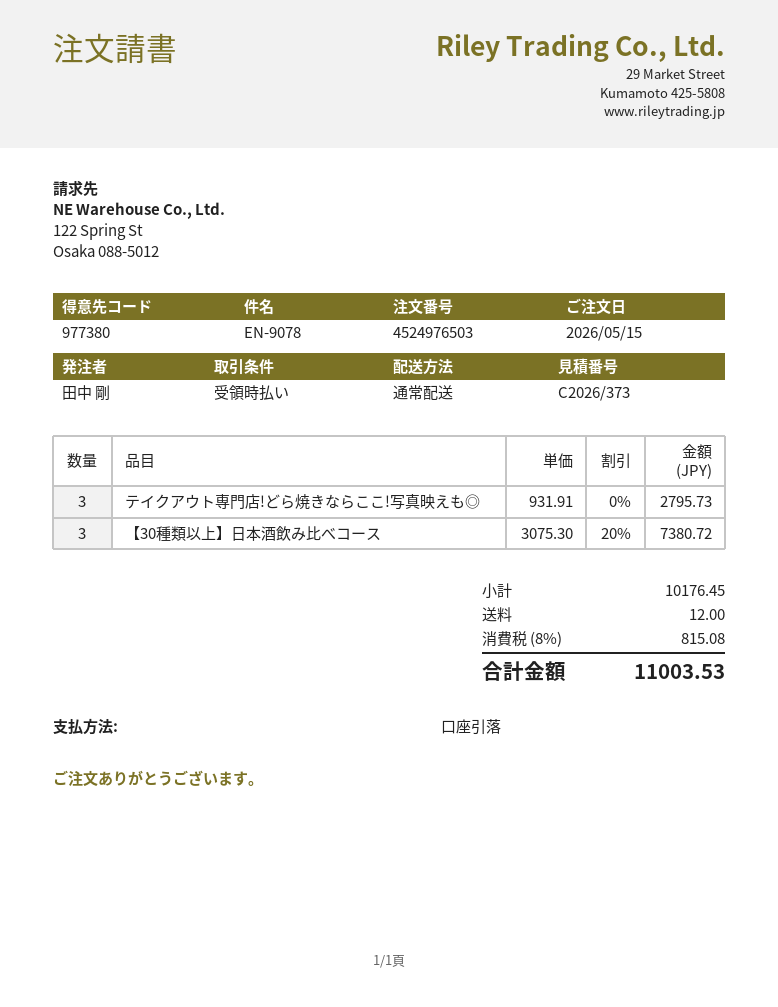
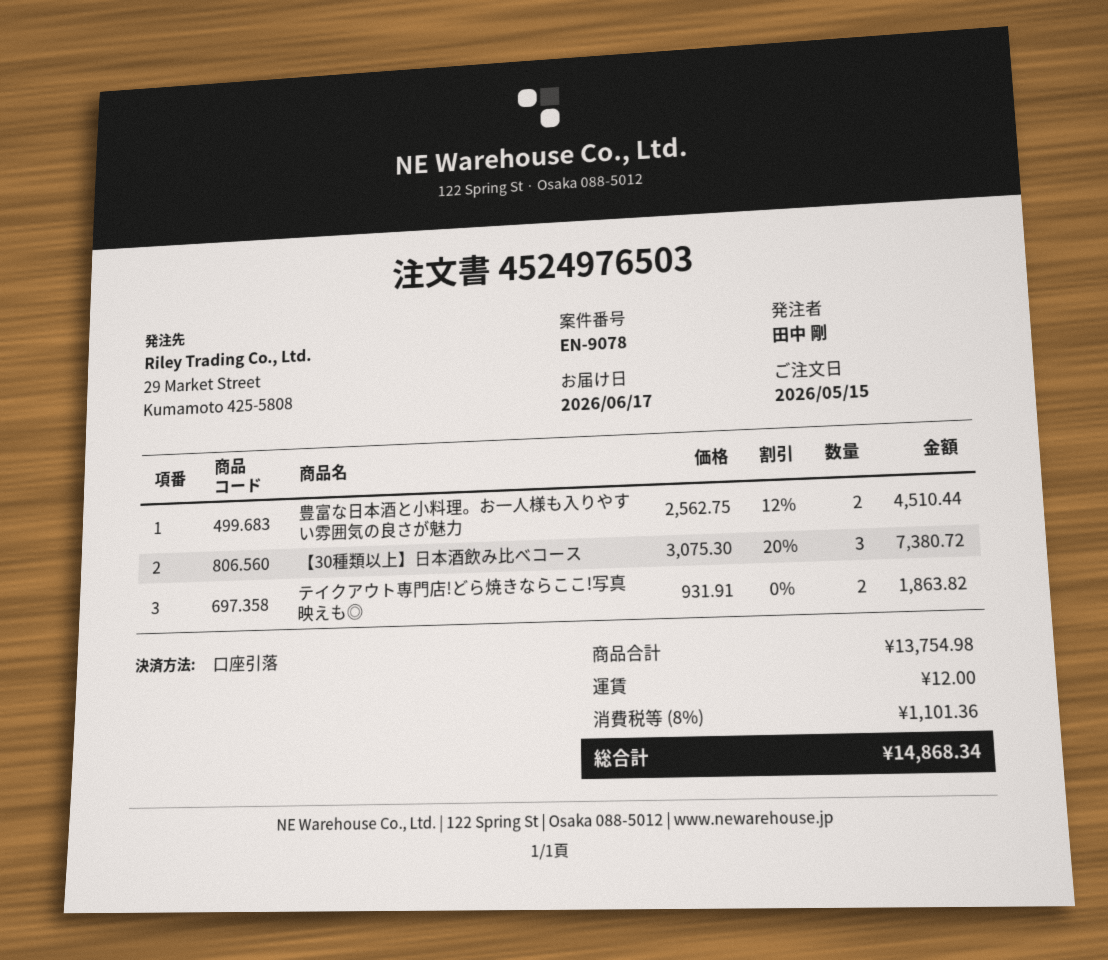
テイクアウト専門店!どら焼きならここ!写真映えも◎: 3 x 931.91 = 2795.73 -> 2 x 931.91 = 1863.82
豊富な日本酒と小料理。お一人様も入りやすい雰囲気の良さが魅力: none -> 2 x 2562.75 - 12% = 4510.44
subtotal: 10176.45 -> 13754.98
tax: 8% = 815.08 -> 8% = 1101.36
total: 11003.53 -> 14868.34

